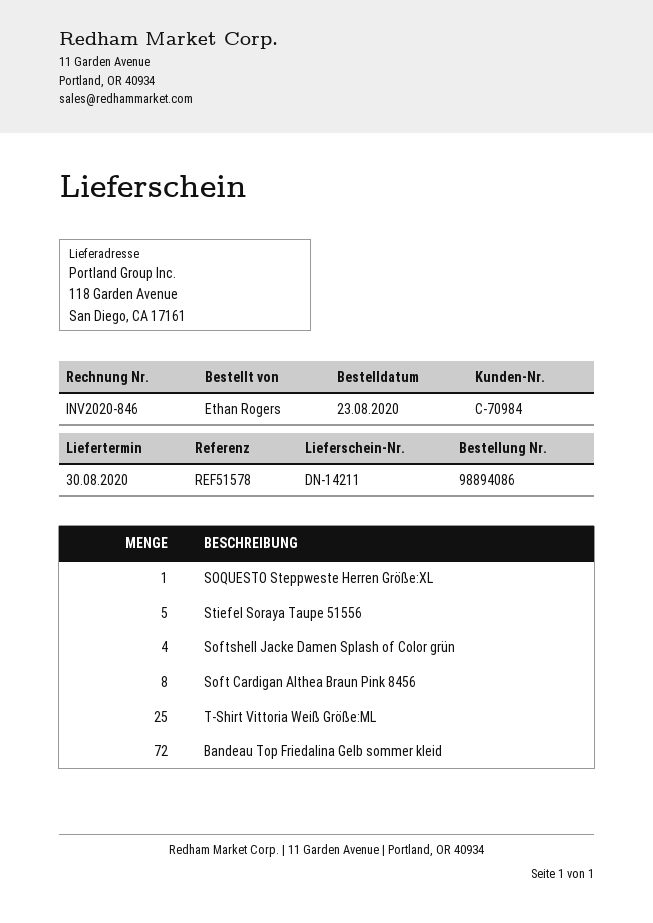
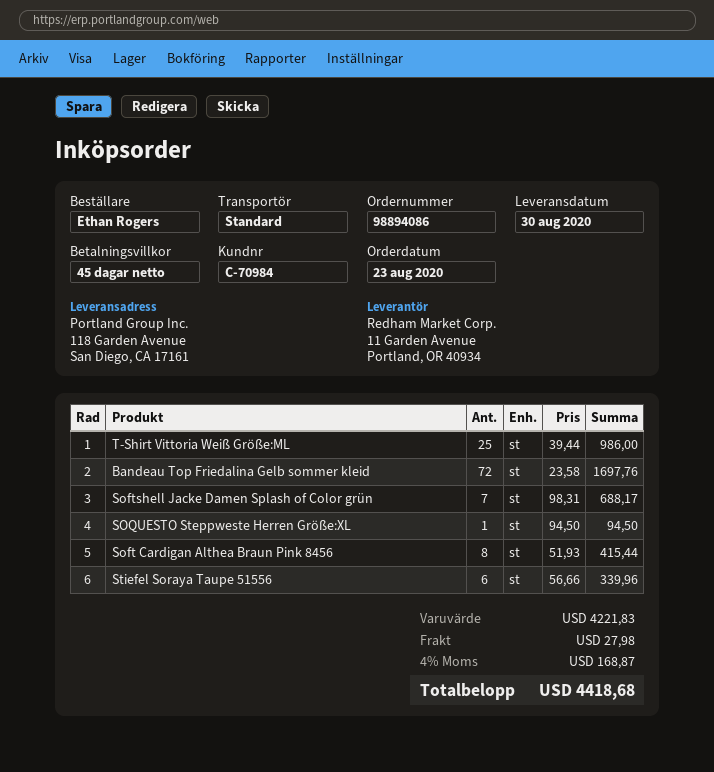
Stiefel Soraya Taupe 51556: 5 -> 6
Softshell Jacke Damen Splash of Color grün: 4 -> 7

